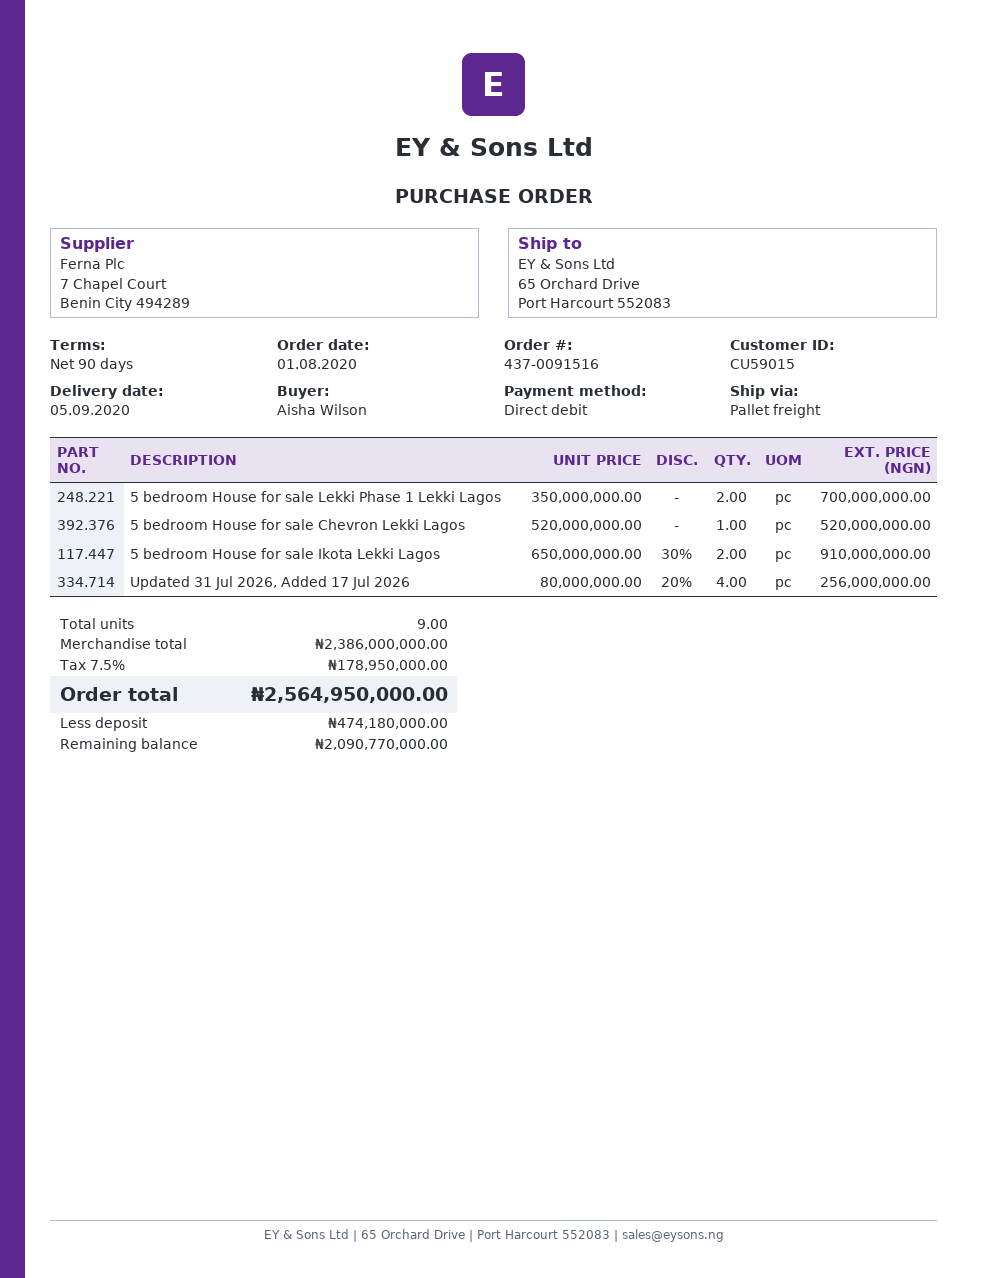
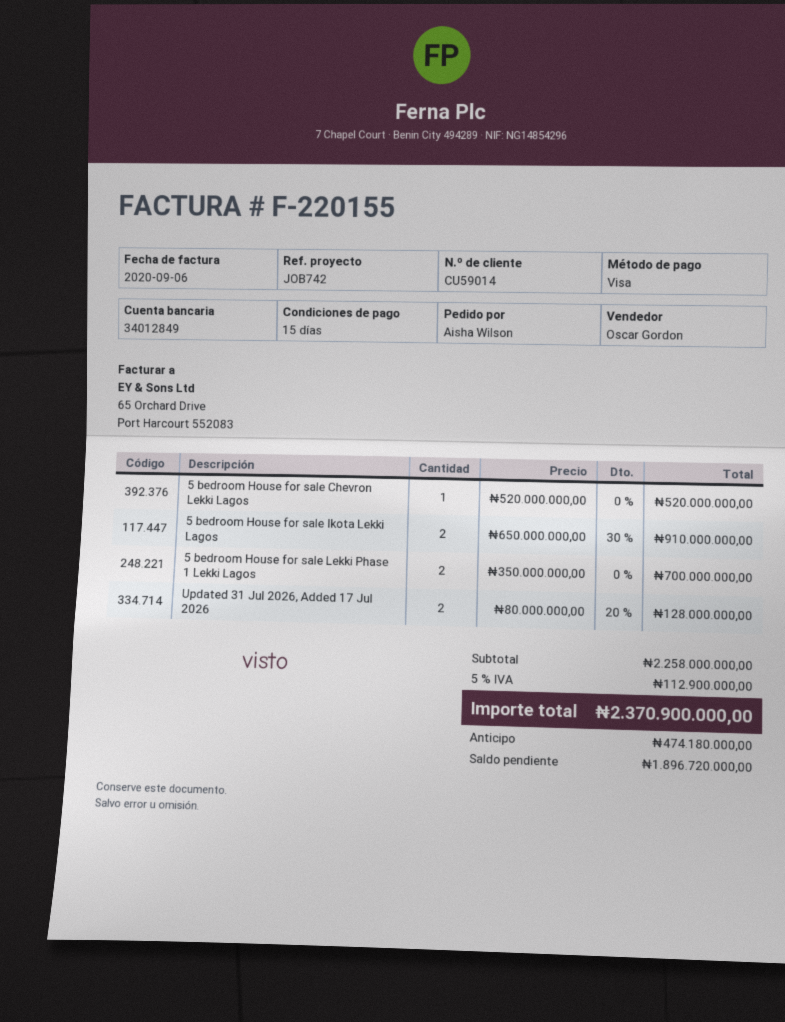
payment terms: 90 days -> 15 days
customer number: CU59015 -> CU59014
payment method: direct debit -> Visa
Updated 31 Jul 2026, Added 17 Jul 2026: 4 x 80000000.00 - 20% = 256000000.00 -> 2 x 80000000.00 - 20% = 128000000.00
subtotal: 2386000000.00 -> 2258000000.00
tax: 7.5% = 178950000.00 -> 5% = 112900000.00
total: 2564950000.00 -> 2370900000.00
balance: 2090770000.00 -> 1896720000.00

